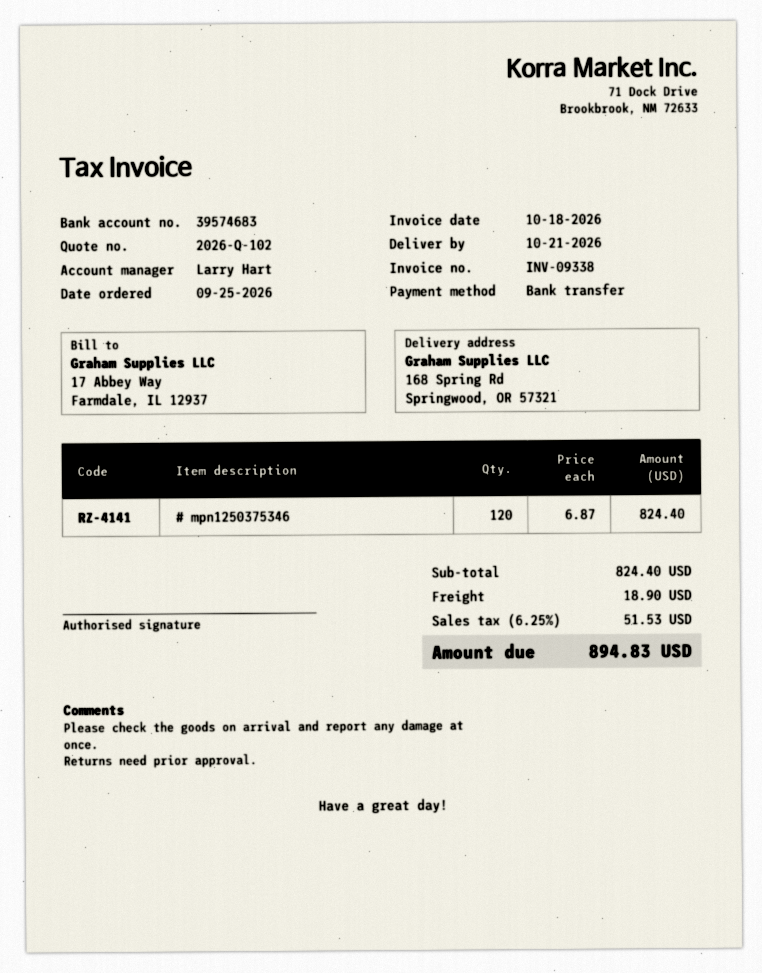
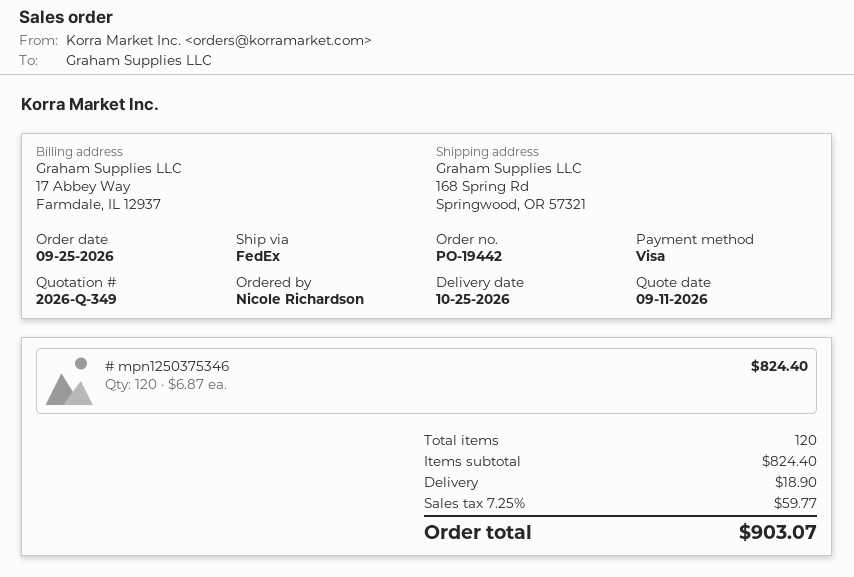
quote number: 2026-Q-102 -> 2026-Q-349
delivery date: 2026-10-21 -> 2026-10-25
payment method: bank transfer -> Visa
tax: 6.25% = 51.53 -> 7.25% = 59.77
total: 894.83 -> 903.07

